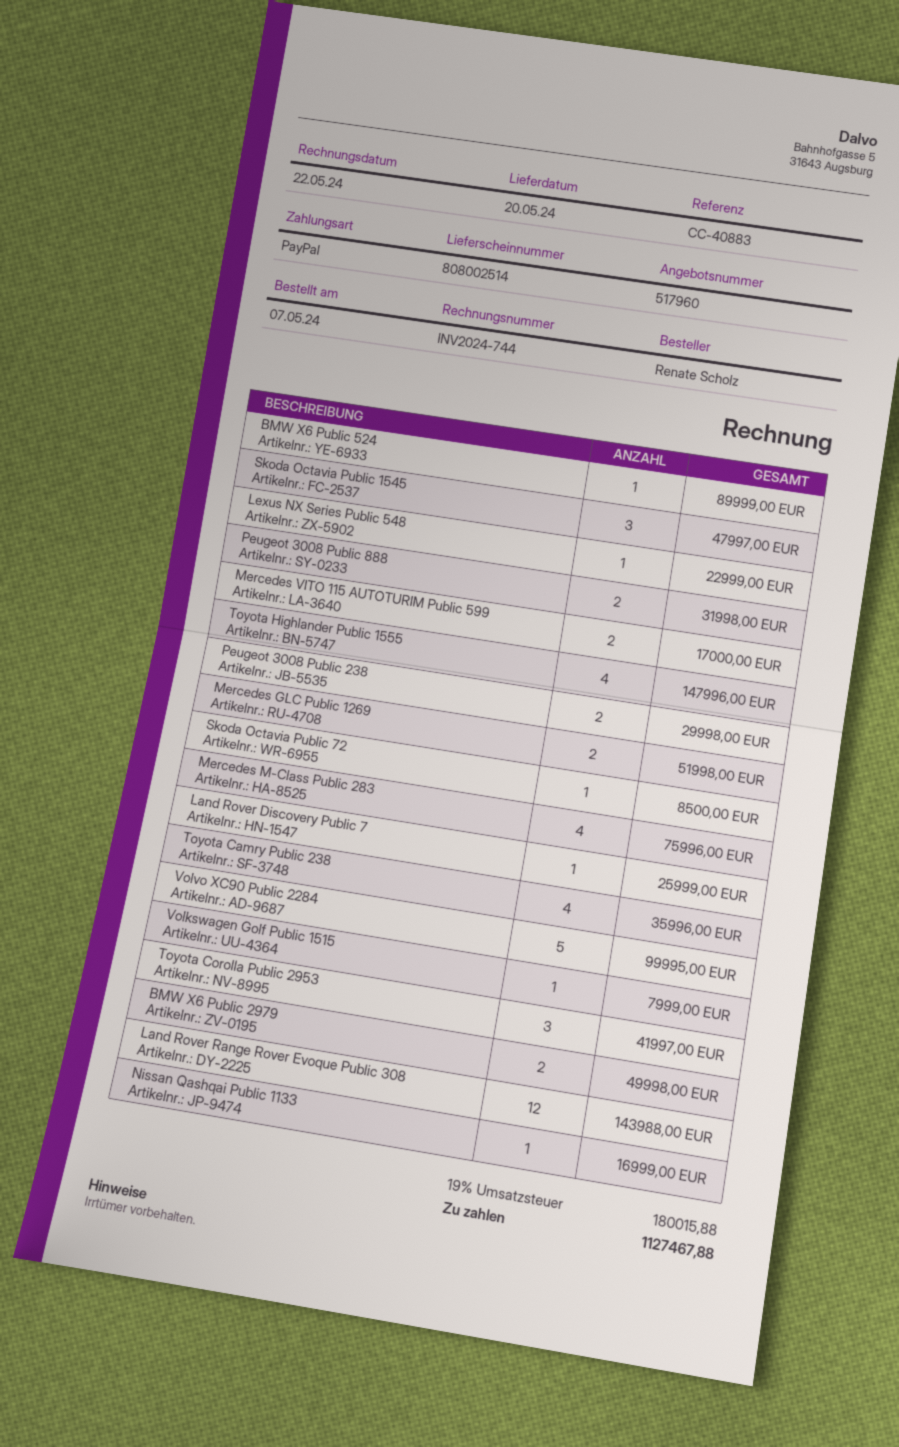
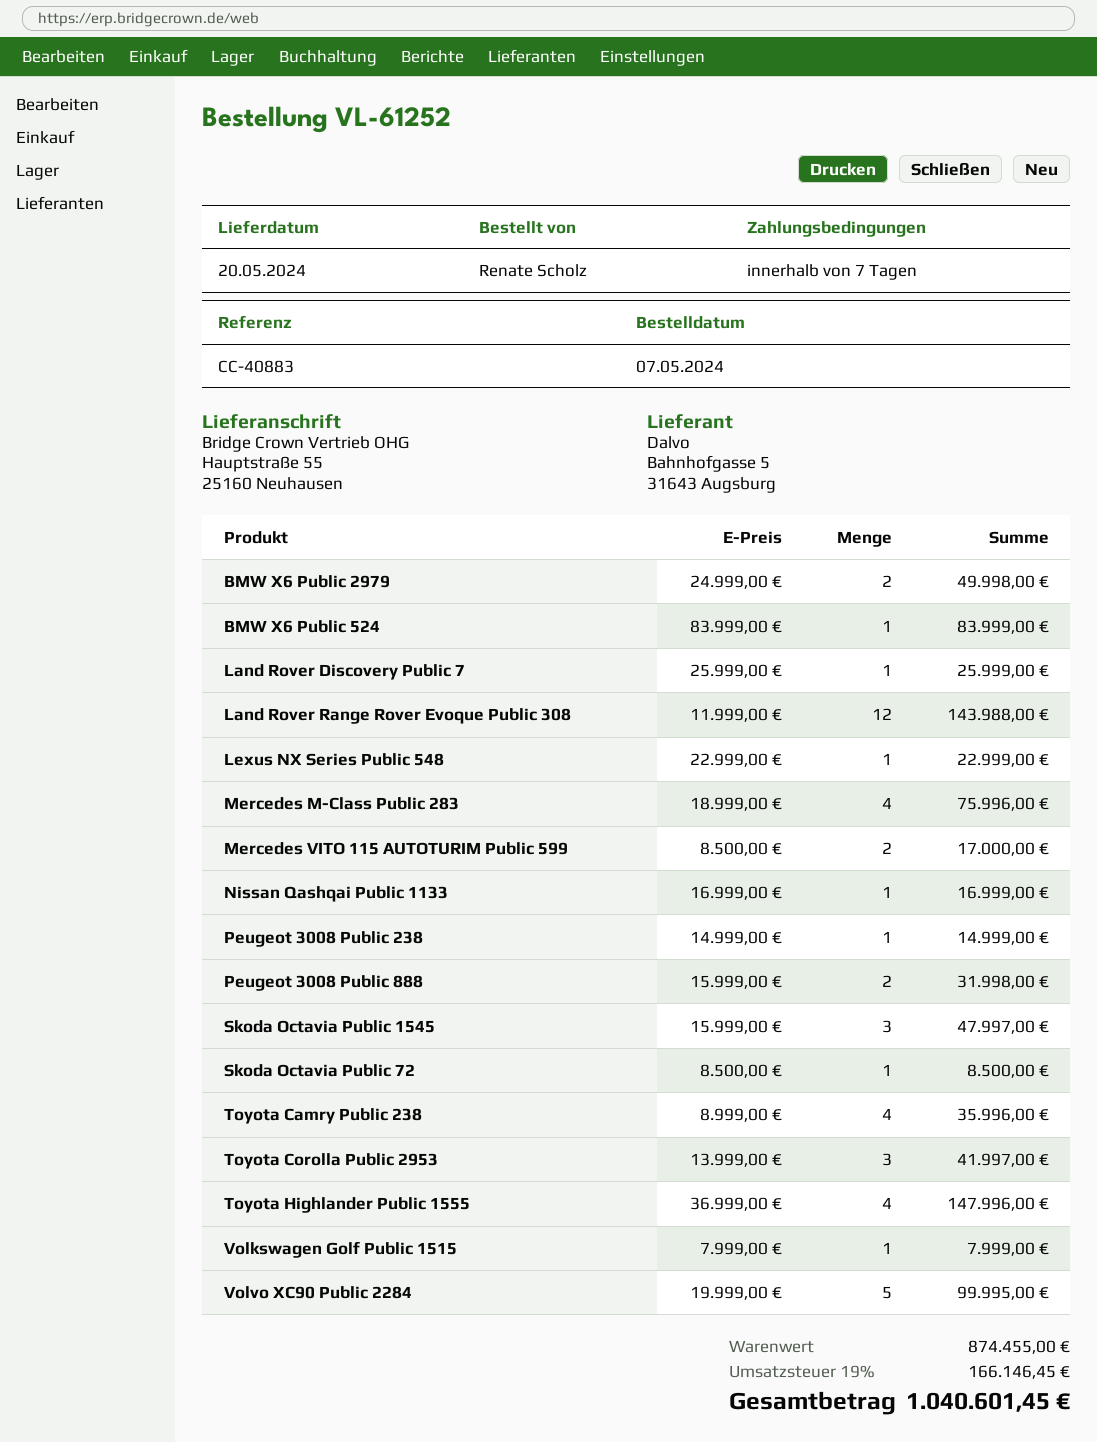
BMW X6 Public 524: 1 for 89999.00 -> 1 for 83999.00
Peugeot 3008 Public 238: 2 for 29998.00 -> 1 for 14999.00
Mercedes GLC Public 1269: 2 for 51998.00 -> none
tax: 19% = 180015.88 -> 19% = 166146.45
total: 1127467.88 -> 1040601.45

